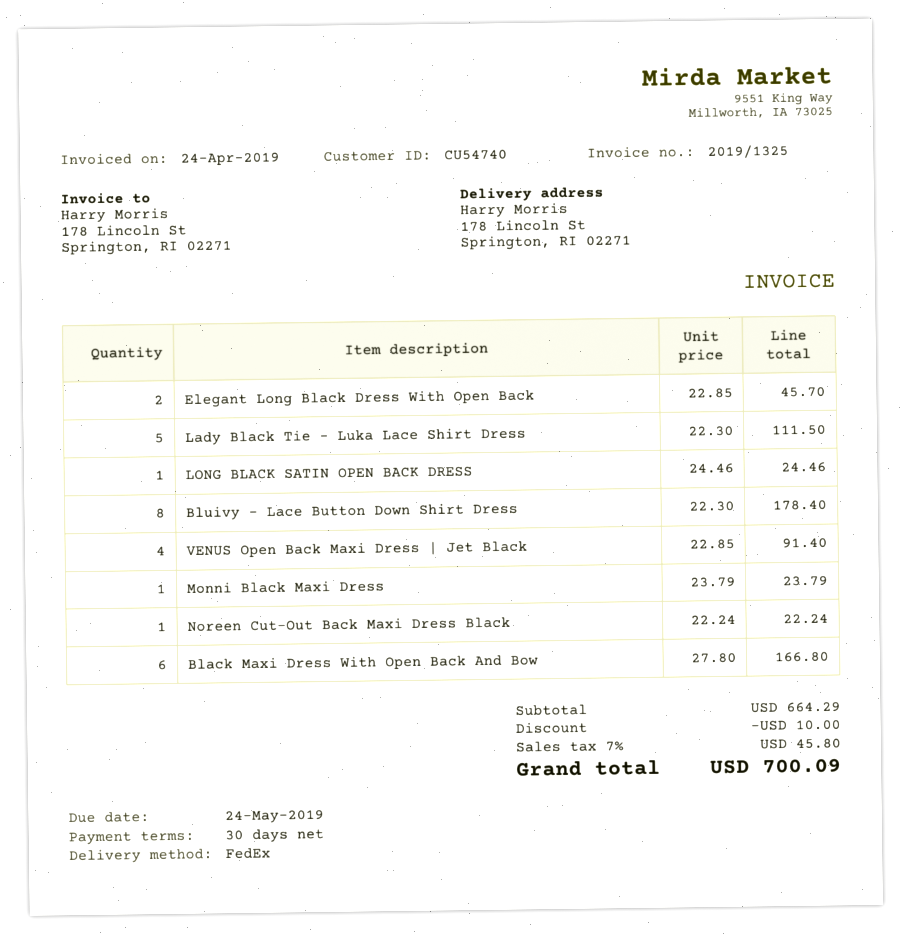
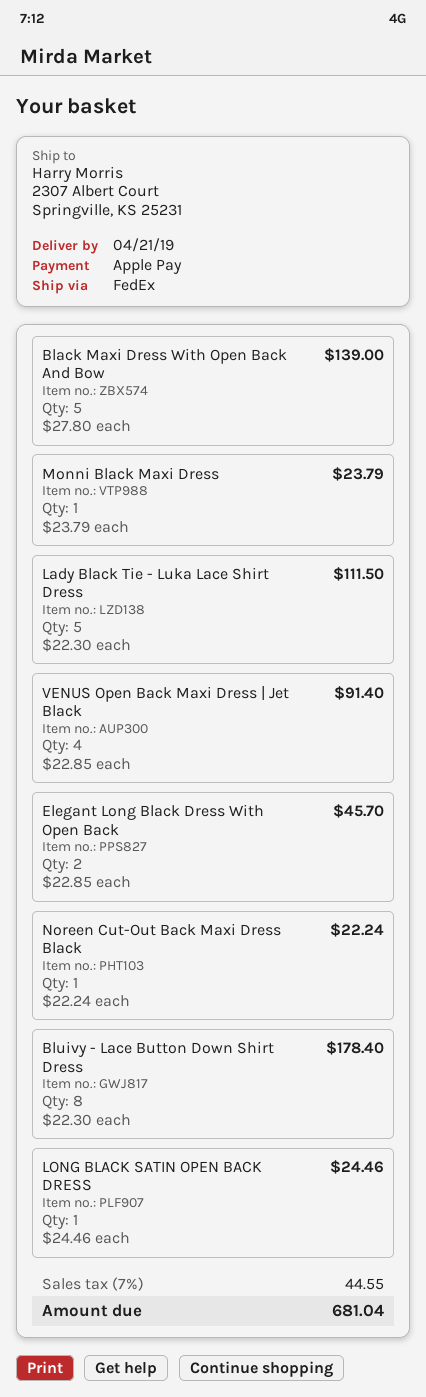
ship to: 178 Lincoln St, Springton, RI 02271 -> 2307 Albert Court, Springville, KS 25231
Black Maxi Dress With Open Back And Bow: 6 x 27.80 = 166.80 -> 5 x 27.80 = 139.00
discount: 10.00 -> none
tax: 7% = 45.80 -> 7% = 44.55
total: 700.09 -> 681.04

